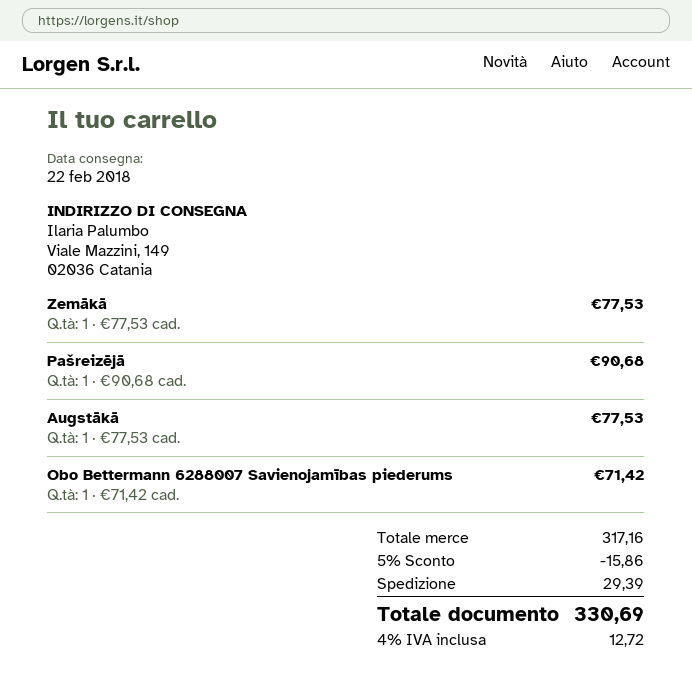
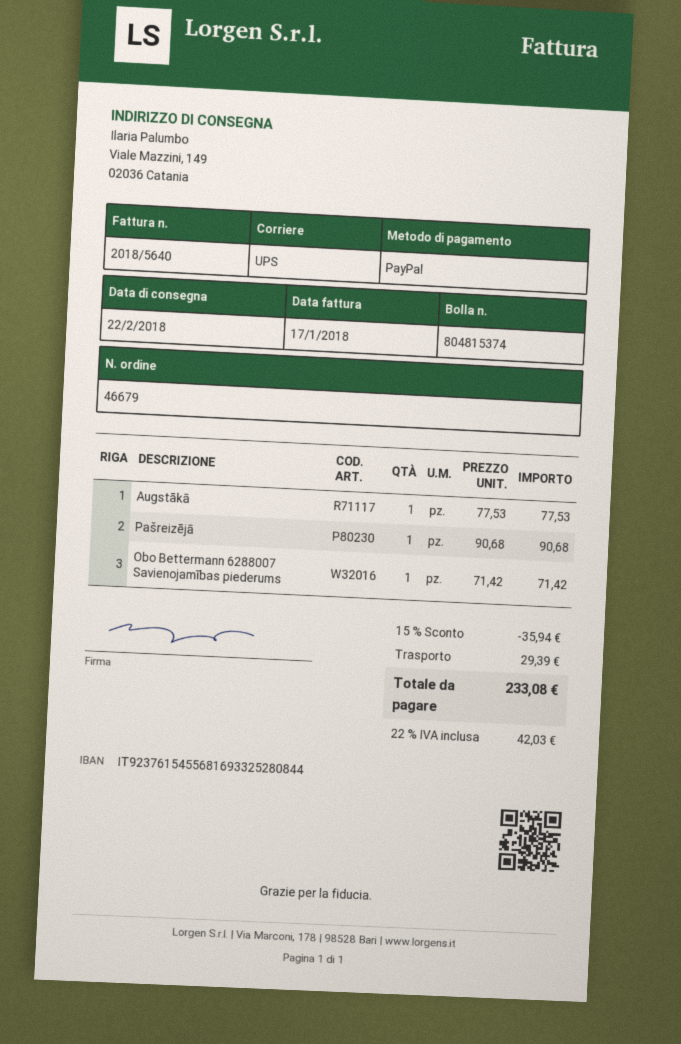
Zemākā: 1 x 77.53 = 77.53 -> none
discount: 5% = 15.86 -> 15% = 35.94
tax: 4% = 12.72 -> 22% = 42.03
total: 330.69 -> 233.08

